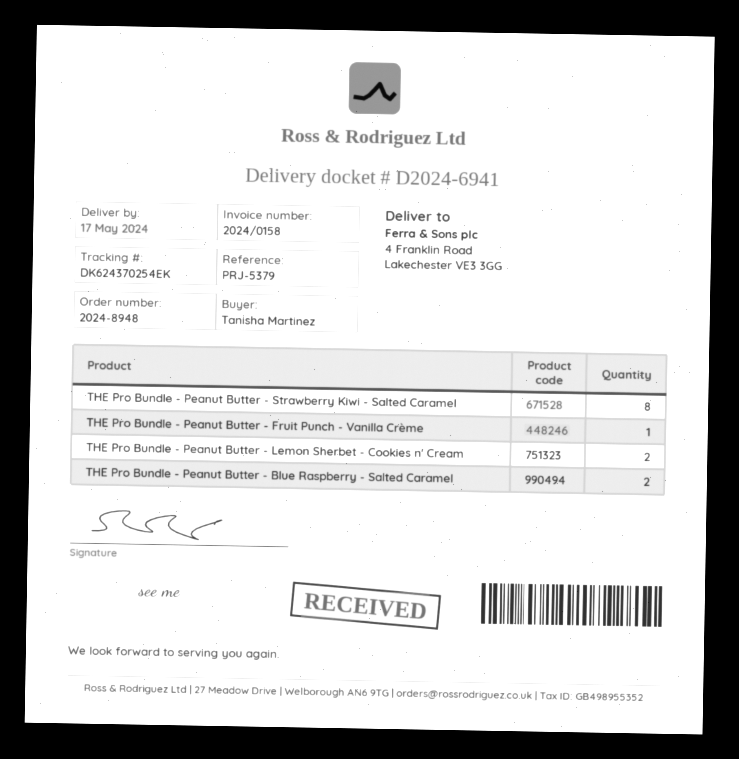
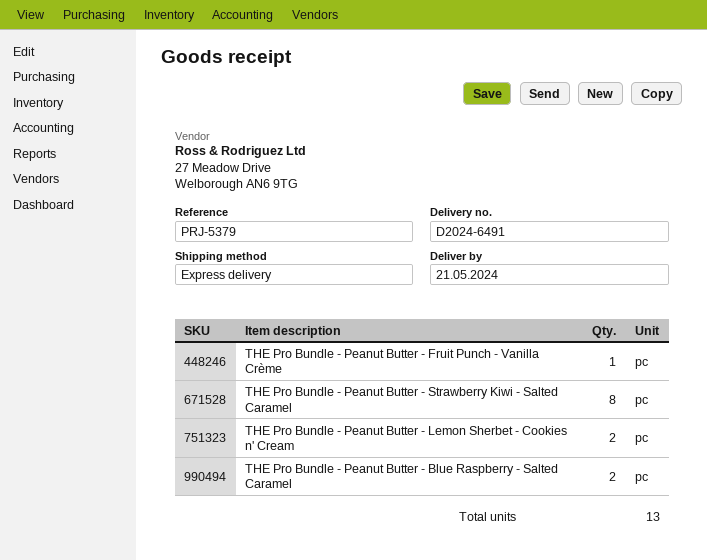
delivery note number: D2024-6941 -> D2024-6491
delivery date: 2024-05-17 -> 2024-05-21

